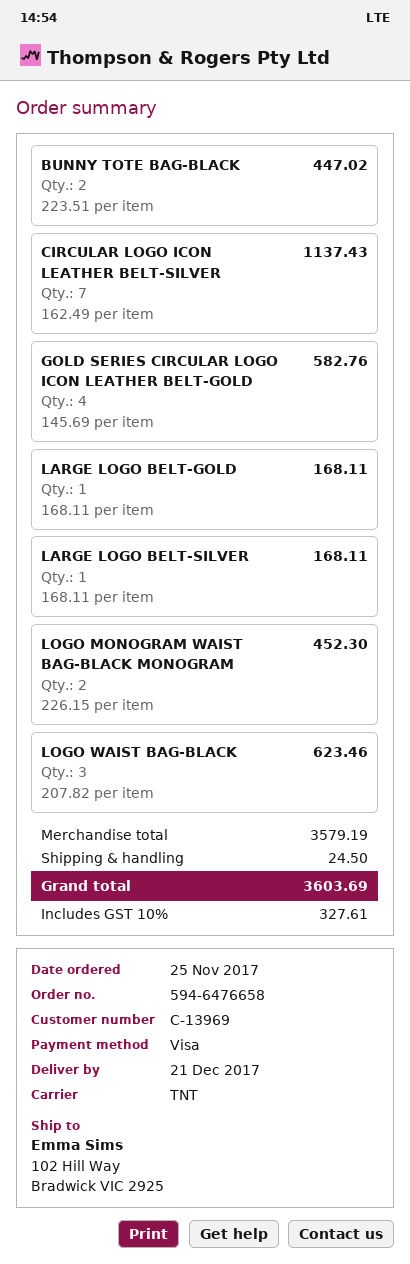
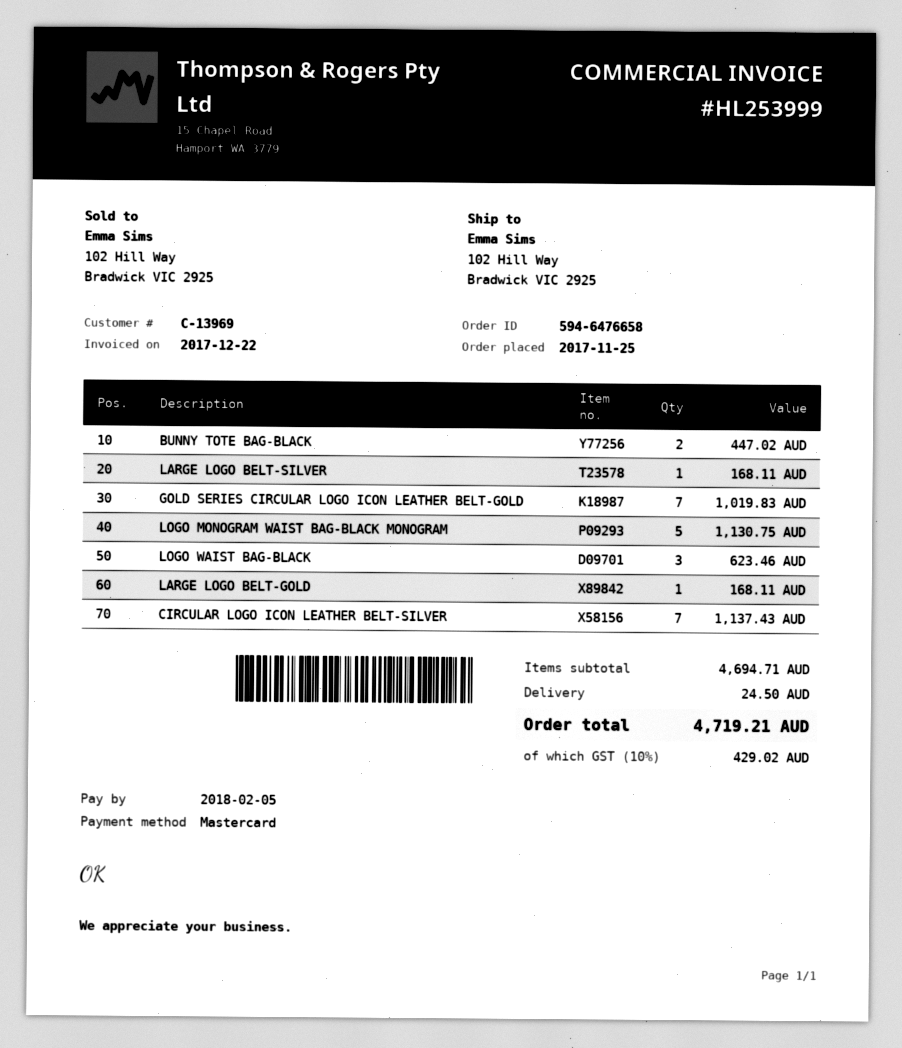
payment method: Visa -> Mastercard
GOLD SERIES CIRCULAR LOGO ICON LEATHER BELT-GOLD: 4 for 582.76 -> 7 for 1019.83
LOGO MONOGRAM WAIST BAG-BLACK MONOGRAM: 2 for 452.30 -> 5 for 1130.75
subtotal: 3579.19 -> 4694.71
tax: 10% = 327.61 -> 10% = 429.02
total: 3603.69 -> 4719.21

